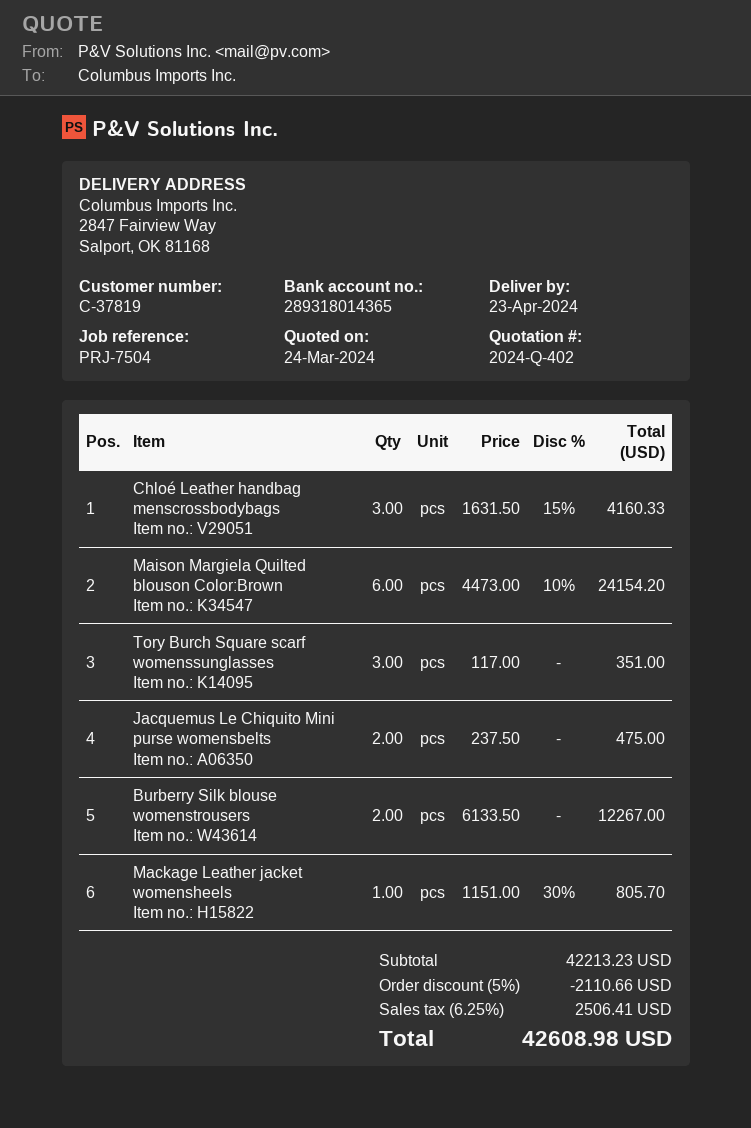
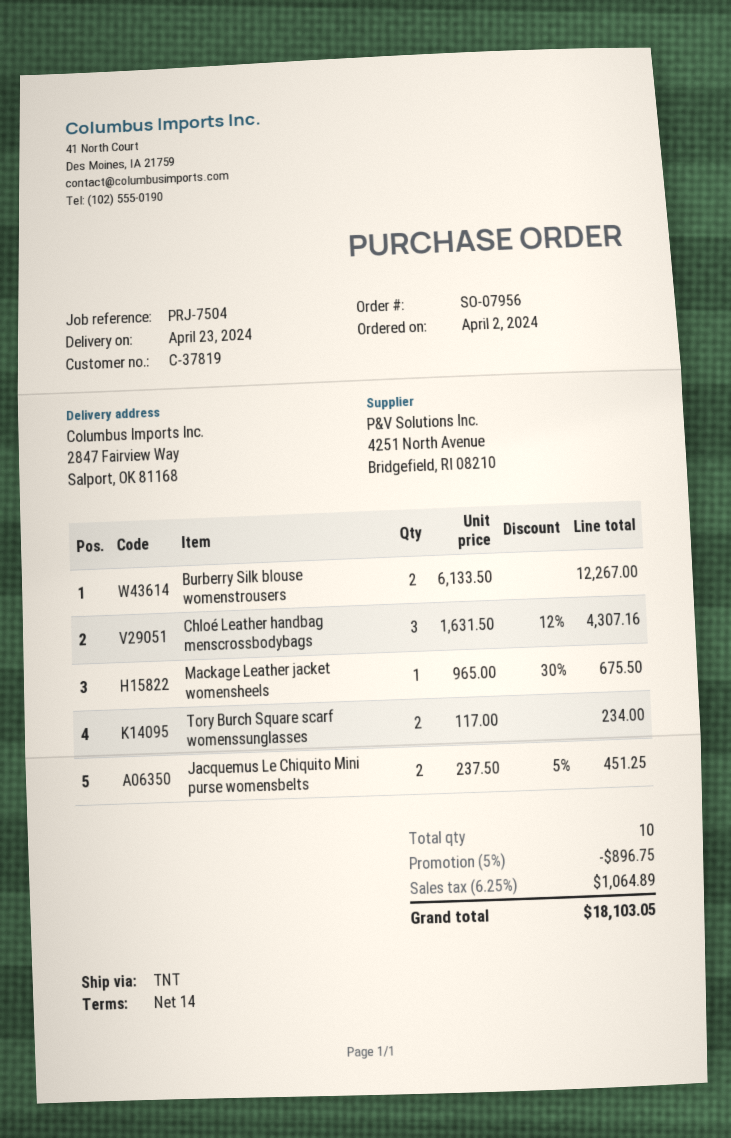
Chloé Leather handbag menscrossbodybags: 3 x 1631.50 - 15% = 4160.33 -> 3 x 1631.50 - 12% = 4307.16
Maison Margiela Quilted blouson Color:Brown: 6 x 4473.00 - 10% = 24154.20 -> none
Tory Burch Square scarf womenssunglasses: 3 x 117.00 = 351.00 -> 2 x 117.00 = 234.00
Jacquemus Le Chiquito Mini purse womensbelts: 2 x 237.50 = 475.00 -> 2 x 237.50 - 5% = 451.25
Mackage Leather jacket womensheels: 1 x 1151.00 - 30% = 805.70 -> 1 x 965.00 - 30% = 675.50
discount: 5% = 2110.66 -> 5% = 896.75
tax: 6.25% = 2506.41 -> 6.25% = 1064.89
total: 42608.98 -> 18103.05

